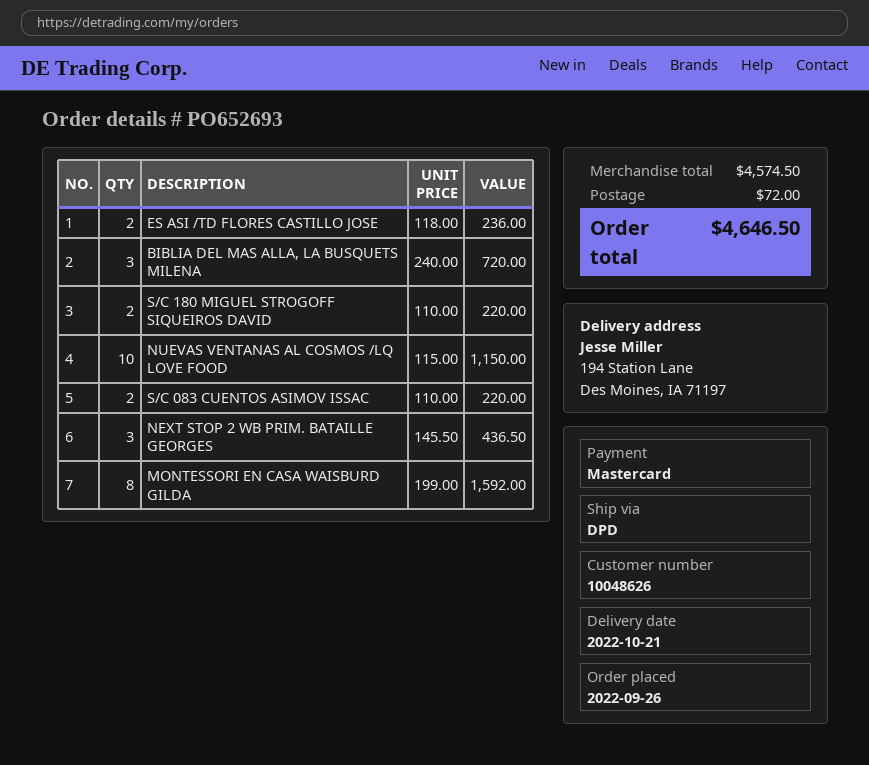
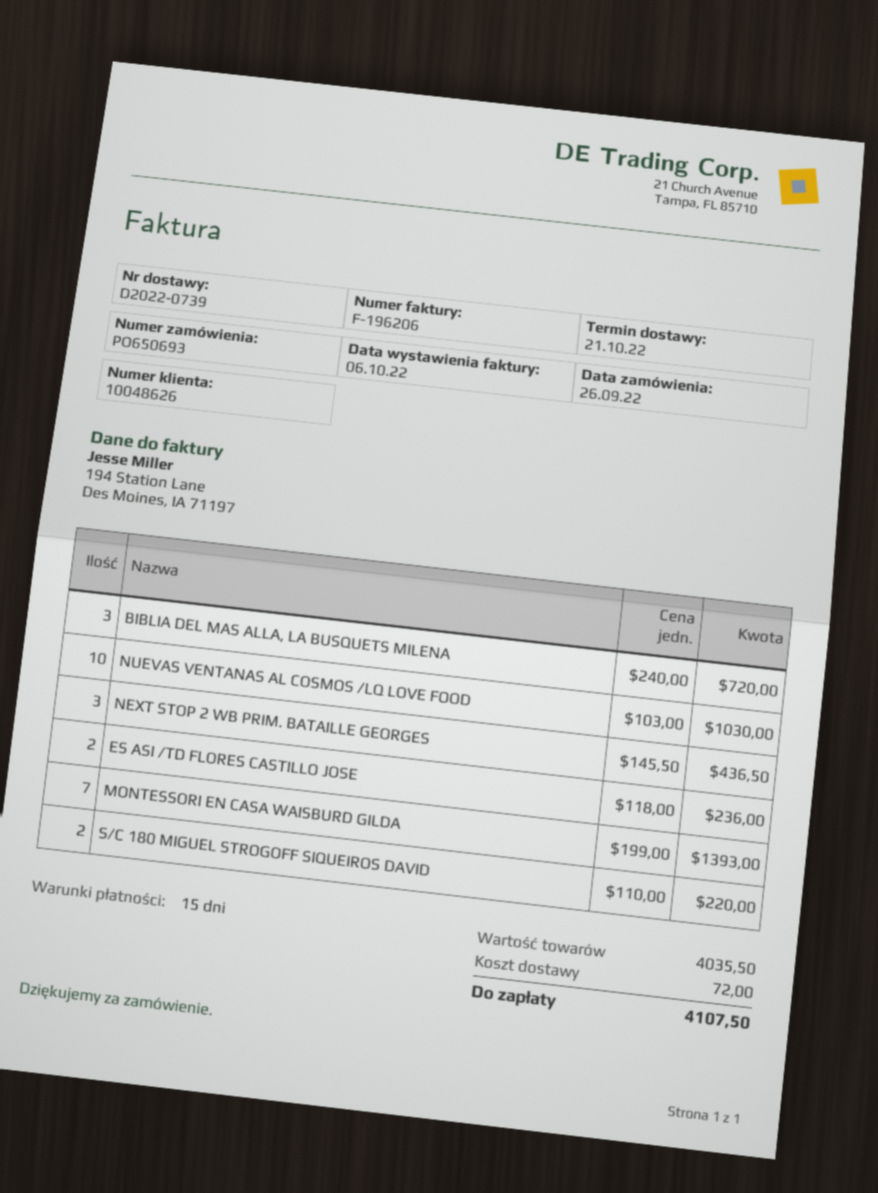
order number: PO652693 -> PO650693
NUEVAS VENTANAS AL COSMOS /LQ LOVE FOOD: 10 x 115.00 = 1150.00 -> 10 x 103.00 = 1030.00
S/C 083 CUENTOS ASIMOV ISSAC: 2 x 110.00 = 220.00 -> none
MONTESSORI EN CASA WAISBURD GILDA: 8 x 199.00 = 1592.00 -> 7 x 199.00 = 1393.00
subtotal: 4574.50 -> 4035.50
total: 4646.50 -> 4107.50

